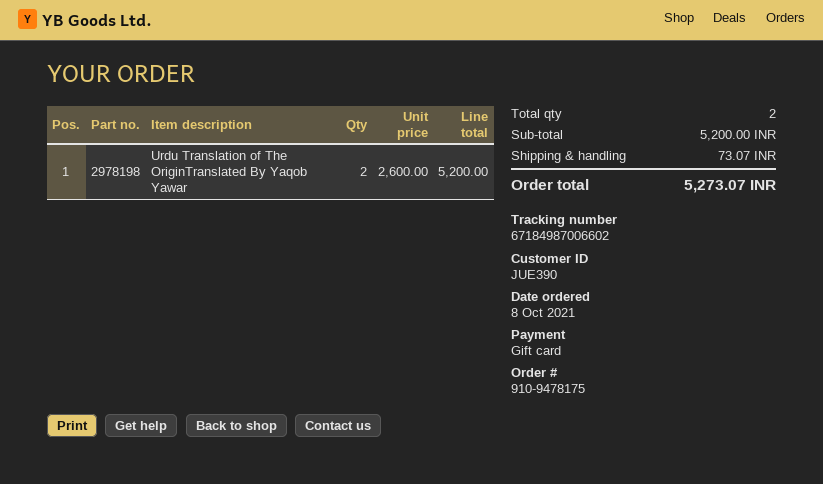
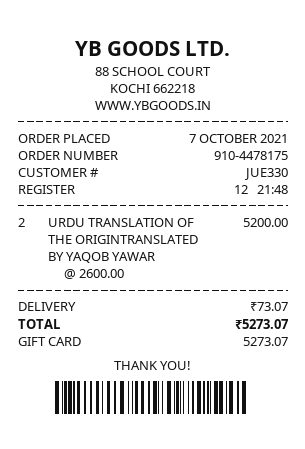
order number: 910-9478175 -> 910-4478175
order date: 2021-10-08 -> 2021-10-07
customer number: JUE390 -> JUE330

